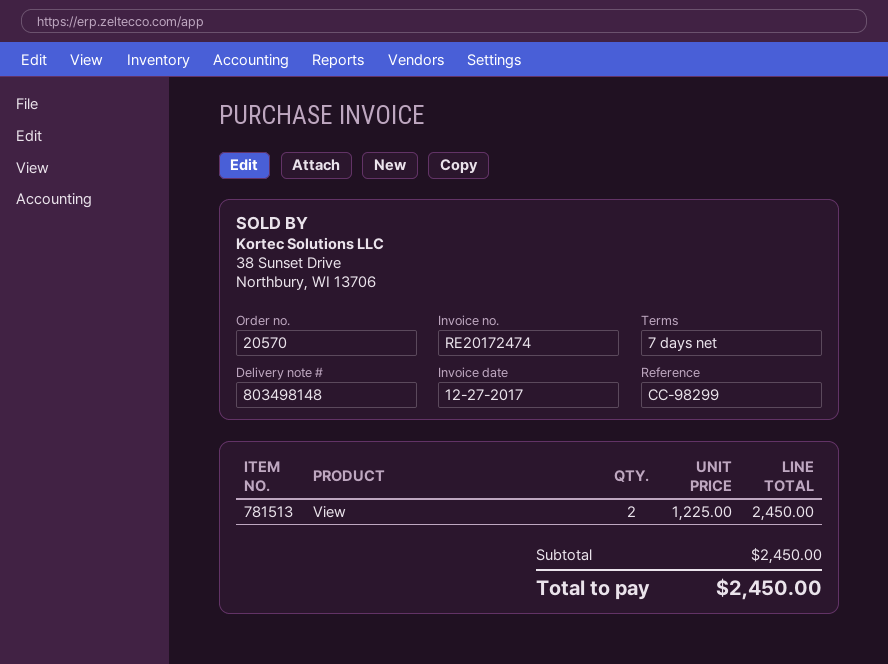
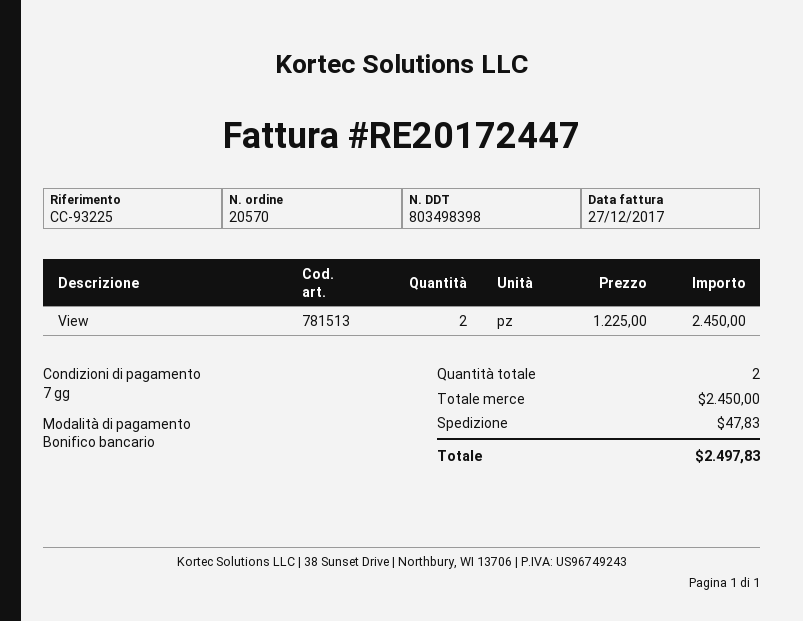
delivery note number: 803498148 -> 803498398
invoice number: RE20172474 -> RE20172447
reference: CC-98299 -> CC-93225
shipping: none -> 47.83
total: 2450.00 -> 2497.83

